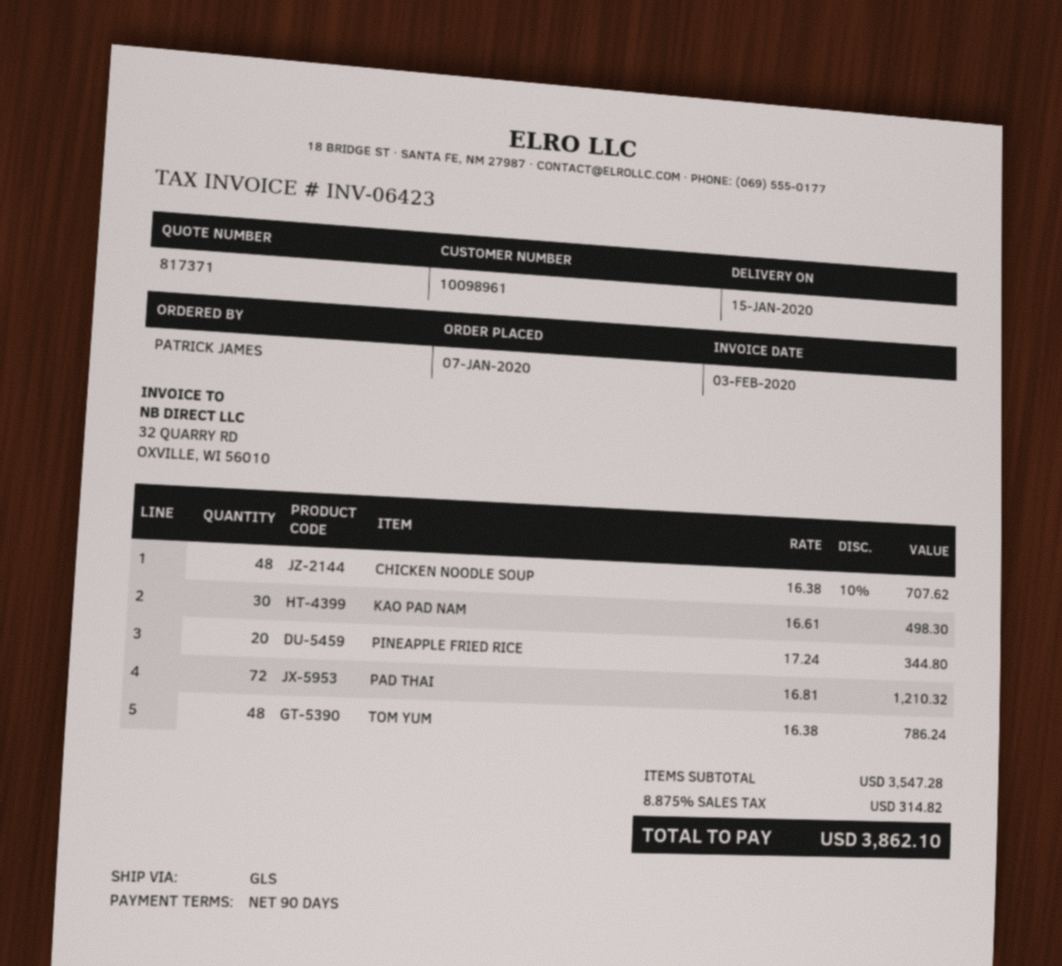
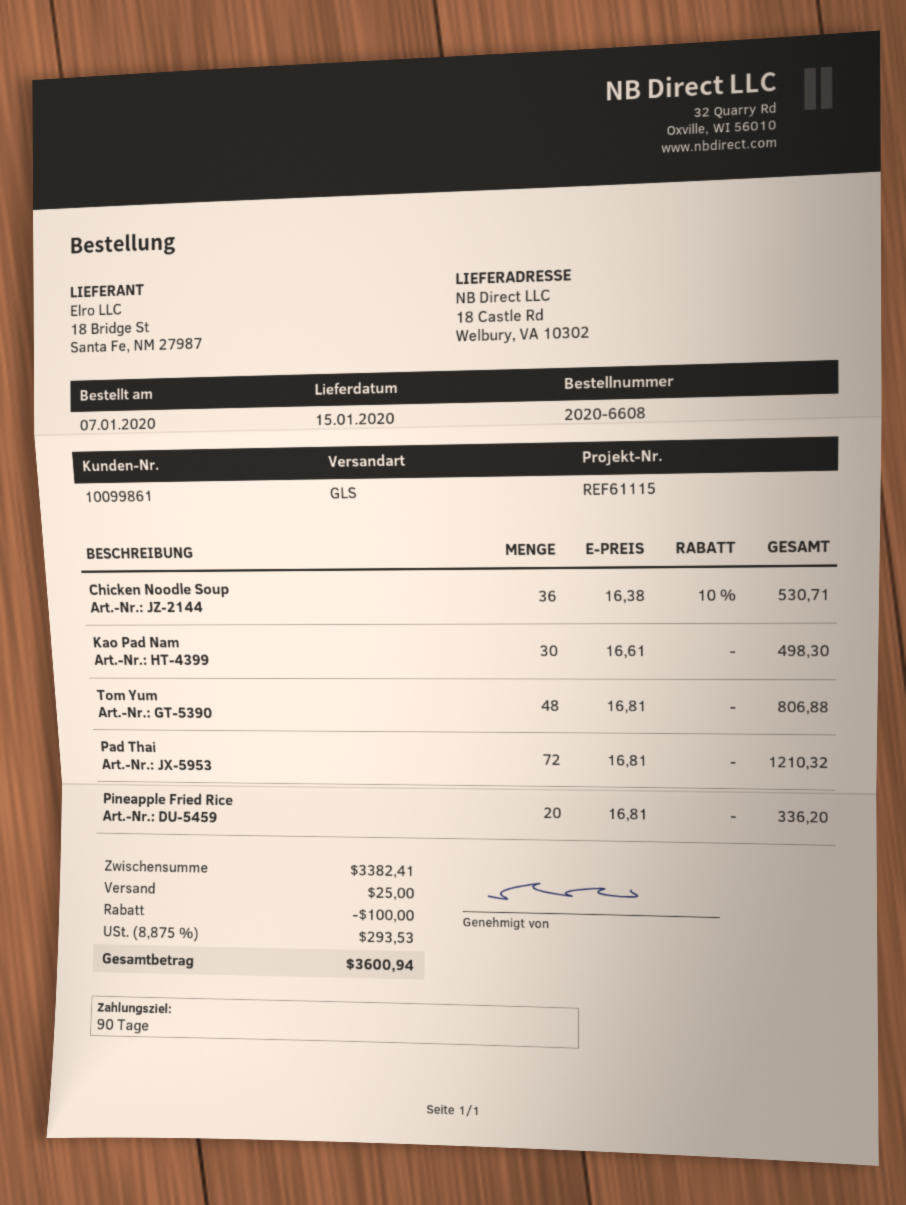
customer number: 10098961 -> 10099861
CHICKEN NOODLE SOUP: 48 x 16.38 - 10% = 707.62 -> 36 x 16.38 - 10% = 530.71
PINEAPPLE FRIED RICE: 20 x 17.24 = 344.80 -> 20 x 16.81 = 336.20
TOM YUM: 48 x 16.38 = 786.24 -> 48 x 16.81 = 806.88
subtotal: 3547.28 -> 3382.41
discount: none -> 100.00
shipping: none -> 25.00
tax: 8.875% = 314.82 -> 8.875% = 293.53
total: 3862.10 -> 3600.94

